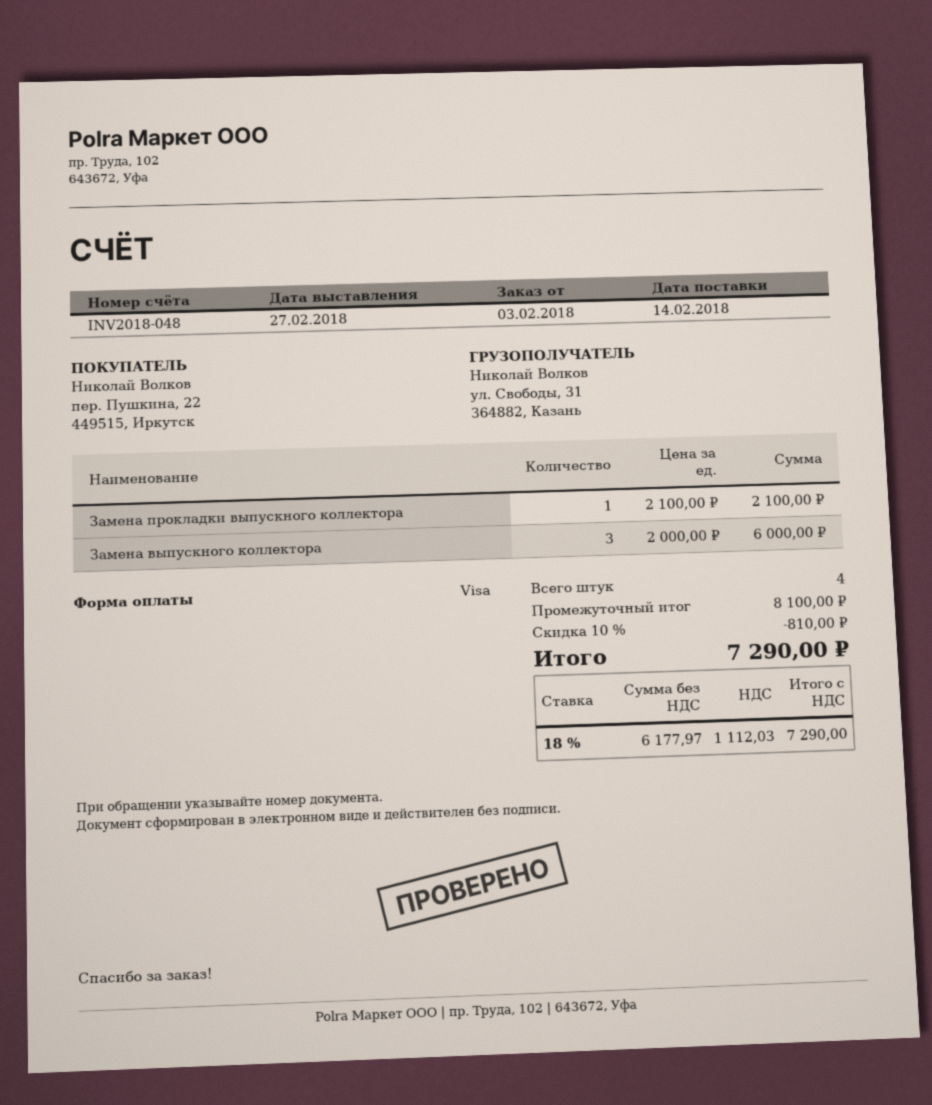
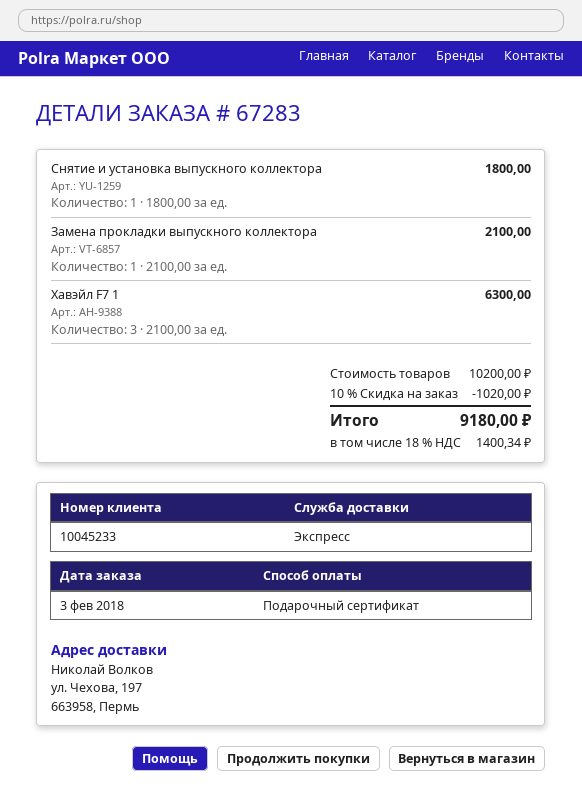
payment method: Visa -> gift card
ship to: ул. Свободы, 31, 364882, Казань -> ул. Чехова, 197, 663958, Пермь
Замена выпускного коллектора: 3 x 2000.00 = 6000.00 -> none
Снятие и установка выпускного коллектора: none -> 1 x 1800.00 = 1800.00
Хавэйл F7 1: none -> 3 x 2100.00 = 6300.00
subtotal: 8100.00 -> 10200.00
discount: 10% = 810.00 -> 10% = 1020.00
tax: 18% = 1112.03 -> 18% = 1400.34
total: 7290.00 -> 9180.00

